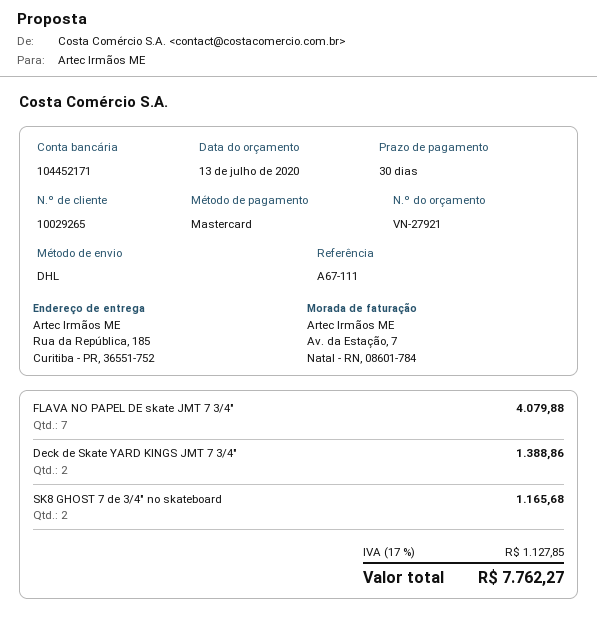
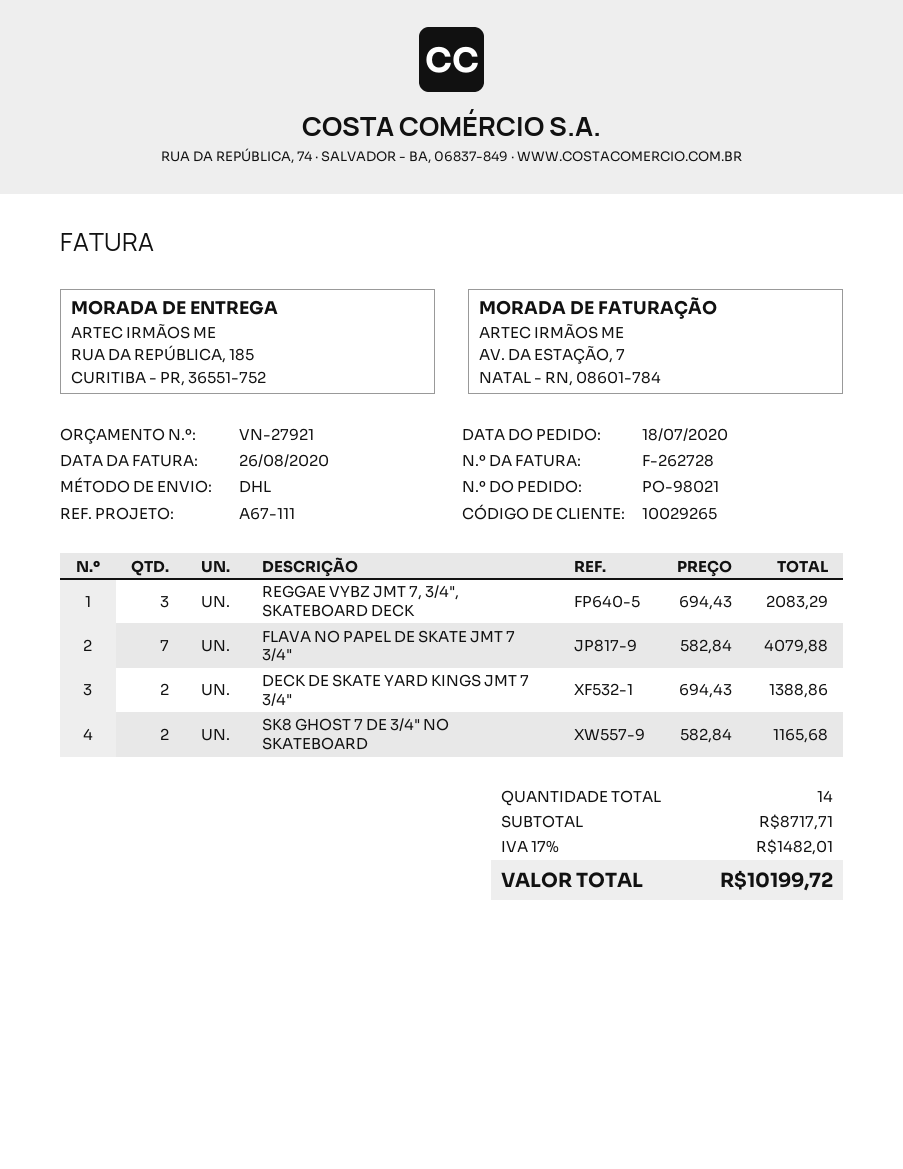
REGGAE VYBZ JMT 7, 3/4", SKATEBOARD DECK: none -> 3 for 2083.29
tax: 17% = 1127.85 -> 17% = 1482.01
total: 7762.27 -> 10199.72

